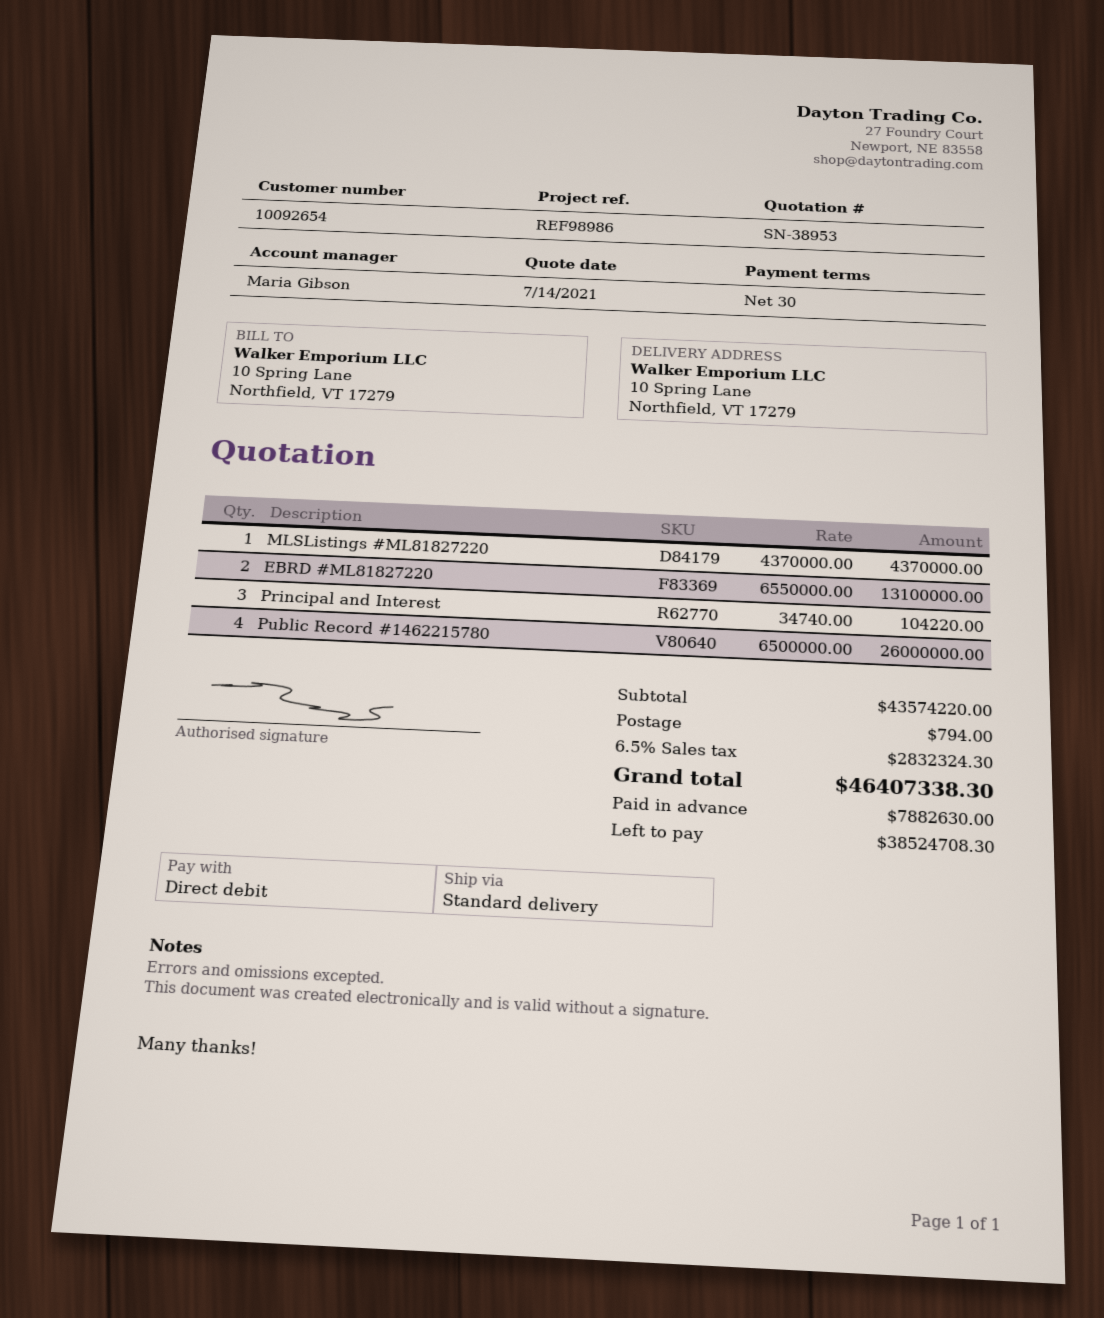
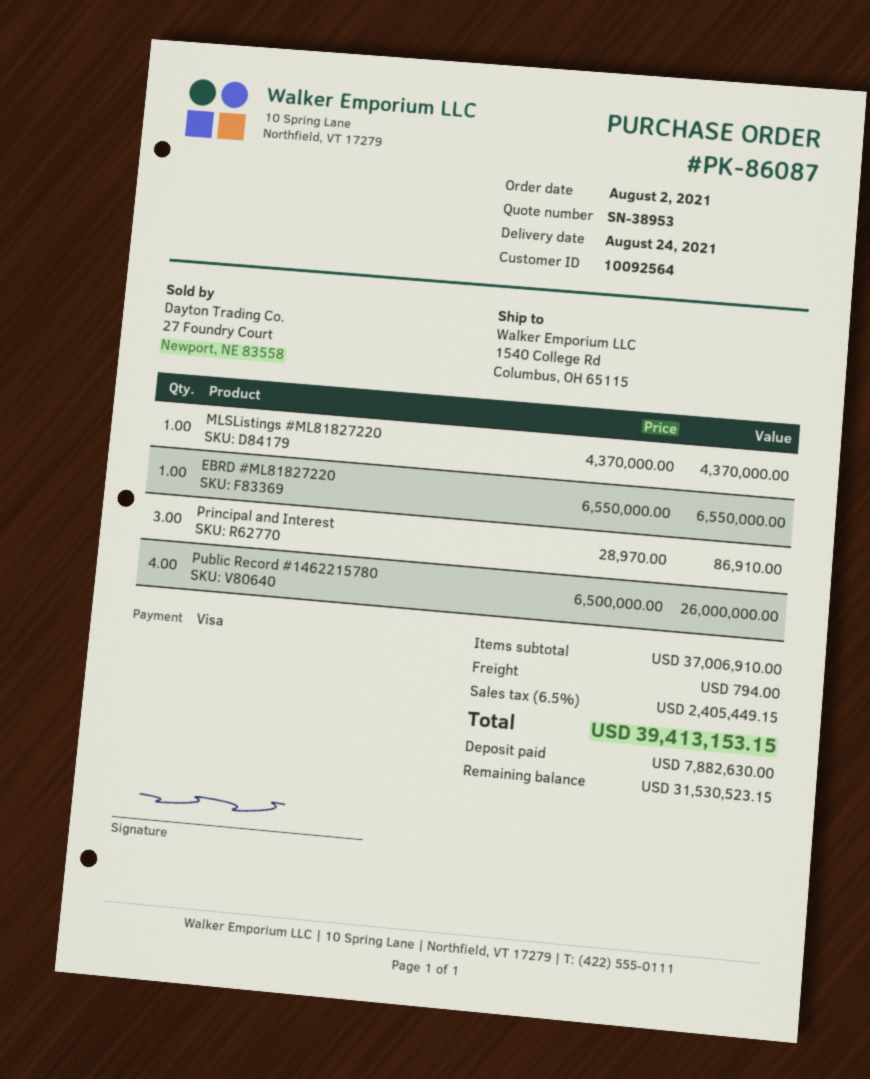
customer number: 10092654 -> 10092564
payment method: direct debit -> Visa
ship to: 10 Spring Lane, Northfield, VT 17279 -> 1540 College Rd, Columbus, OH 65115
EBRD #ML81827220: 2 x 6550000.00 = 13100000.00 -> 1 x 6550000.00 = 6550000.00
Principal and Interest: 3 x 34740.00 = 104220.00 -> 3 x 28970.00 = 86910.00
subtotal: 43574220.00 -> 37006910.00
tax: 6.5% = 2832324.30 -> 6.5% = 2405449.15
total: 46407338.30 -> 39413153.15
balance: 38524708.30 -> 31530523.15

